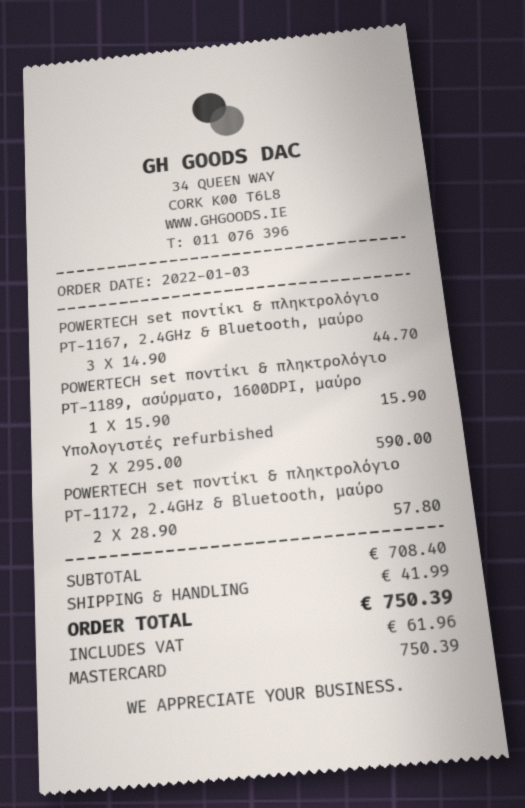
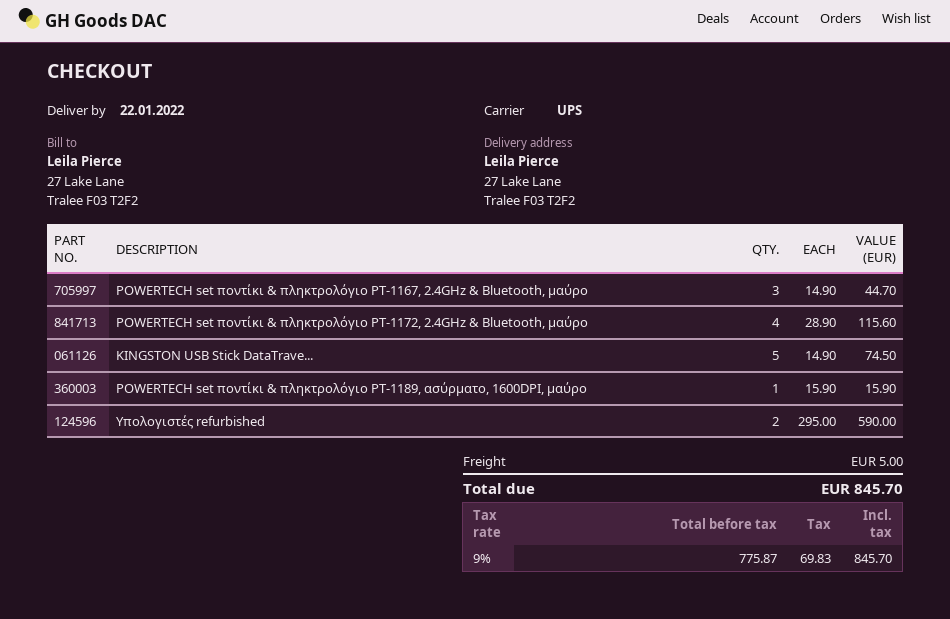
POWERTECH set ποντίκι & πληκτρολόγιο PT-1172, 2.4GHz & Bluetooth, μαύρο: 2 x 28.90 = 57.80 -> 4 x 28.90 = 115.60
KINGSTON USB Stick DataTrave...: none -> 5 x 14.90 = 74.50
shipping: 41.99 -> 5.00
tax: 61.96 -> 69.83
total: 750.39 -> 845.70

